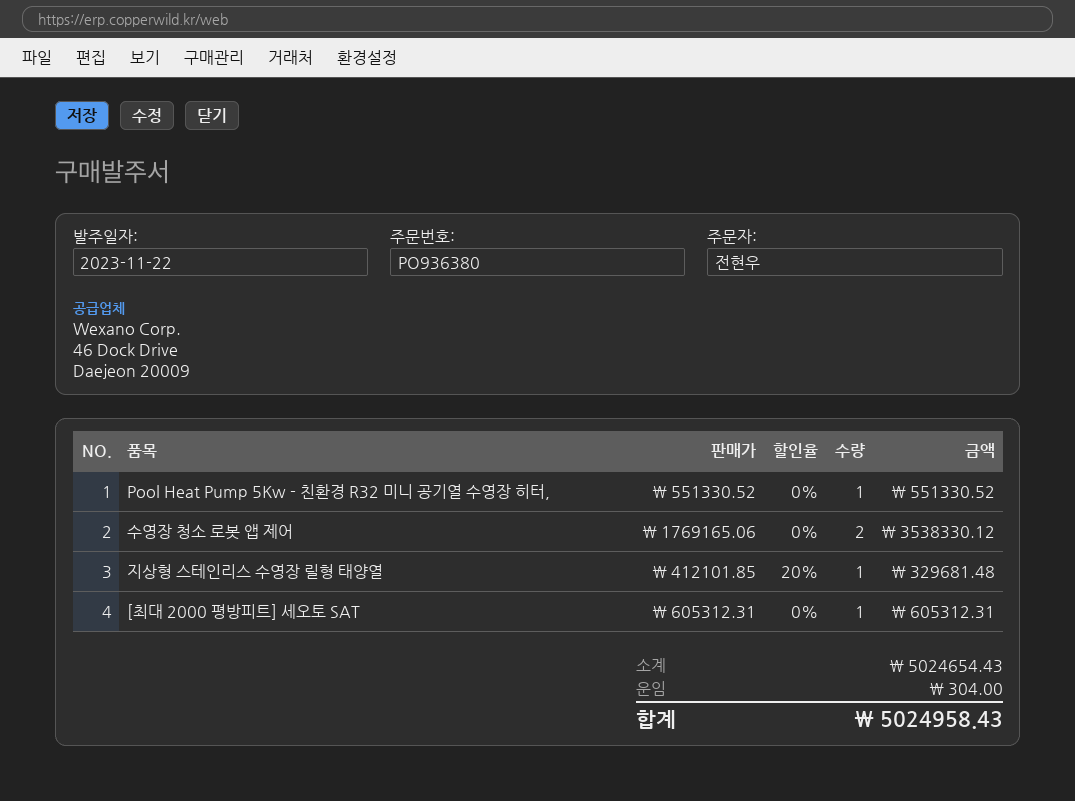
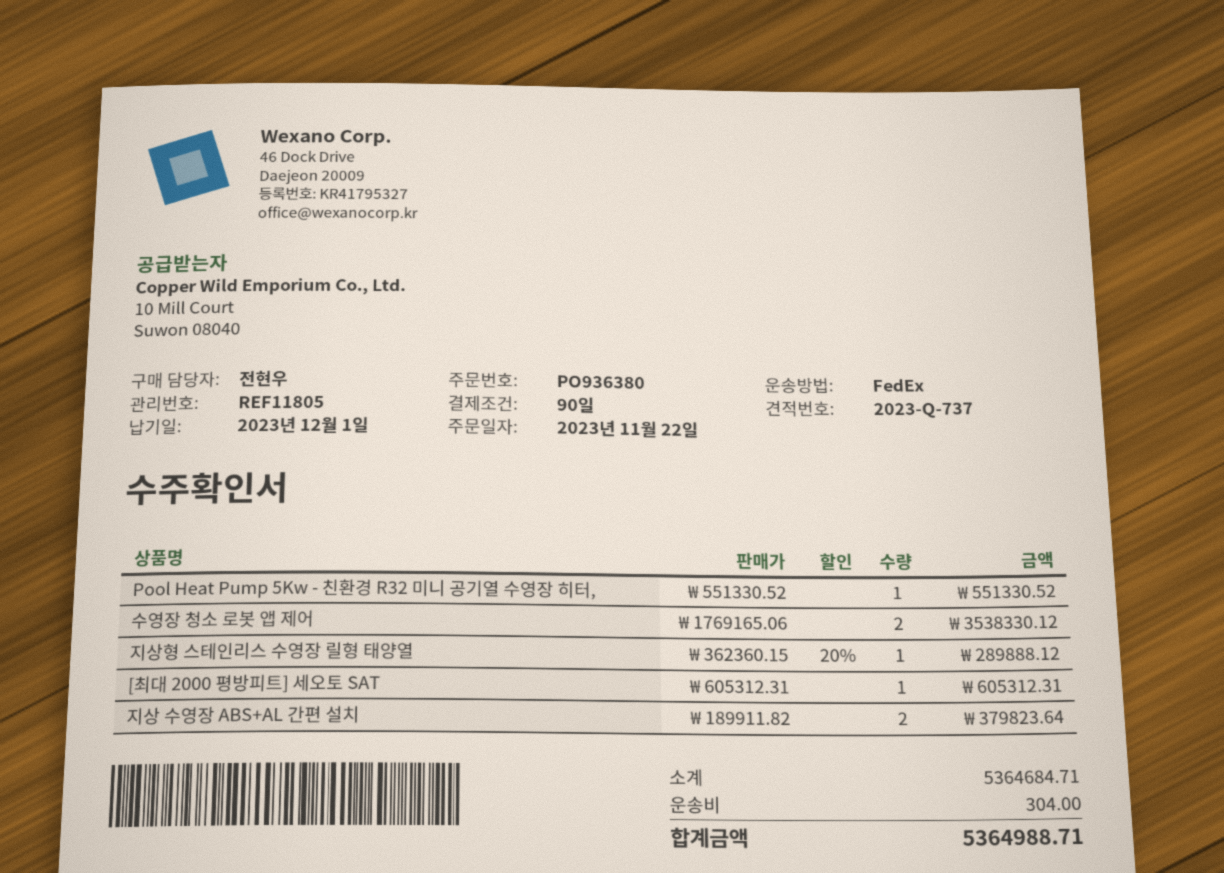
지상형 스테인리스 수영장 릴형 태양열: 1 x 412101.85 - 20% = 329681.48 -> 1 x 362360.15 - 20% = 289888.12
지상 수영장 ABS+AL 간편 설치: none -> 2 x 189911.82 = 379823.64
subtotal: 5024654.43 -> 5364684.71
total: 5024958.43 -> 5364988.71

